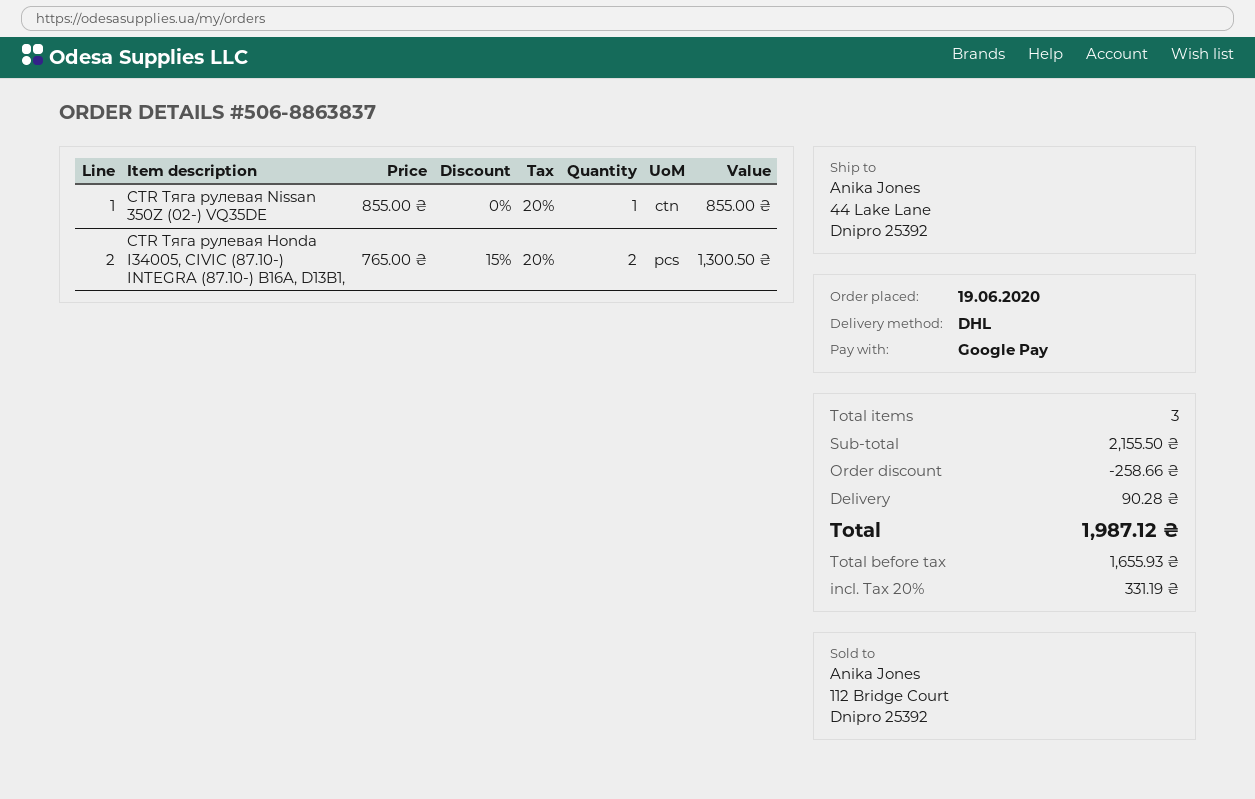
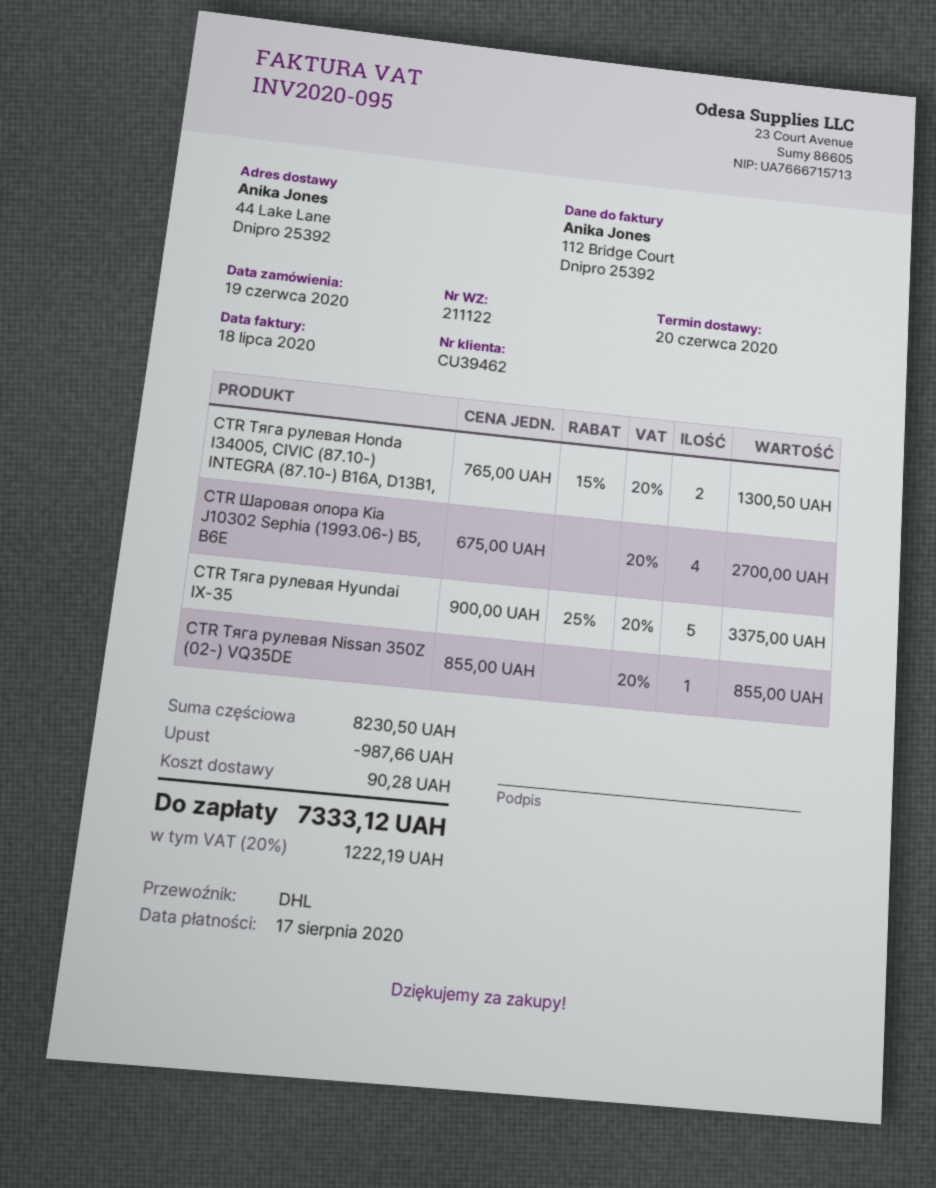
CTR Шаровая опора Kia J10302 Sephia (1993.06-) B5, B6E: none -> 4 x 675.00 = 2700.00
CTR Тяга рулевая Hyundai IX-35: none -> 5 x 900.00 - 25% = 3375.00
subtotal: 2155.50 -> 8230.50
discount: 258.66 -> 987.66
tax: 20% = 331.19 -> 20% = 1222.19
total: 1987.12 -> 7333.12

